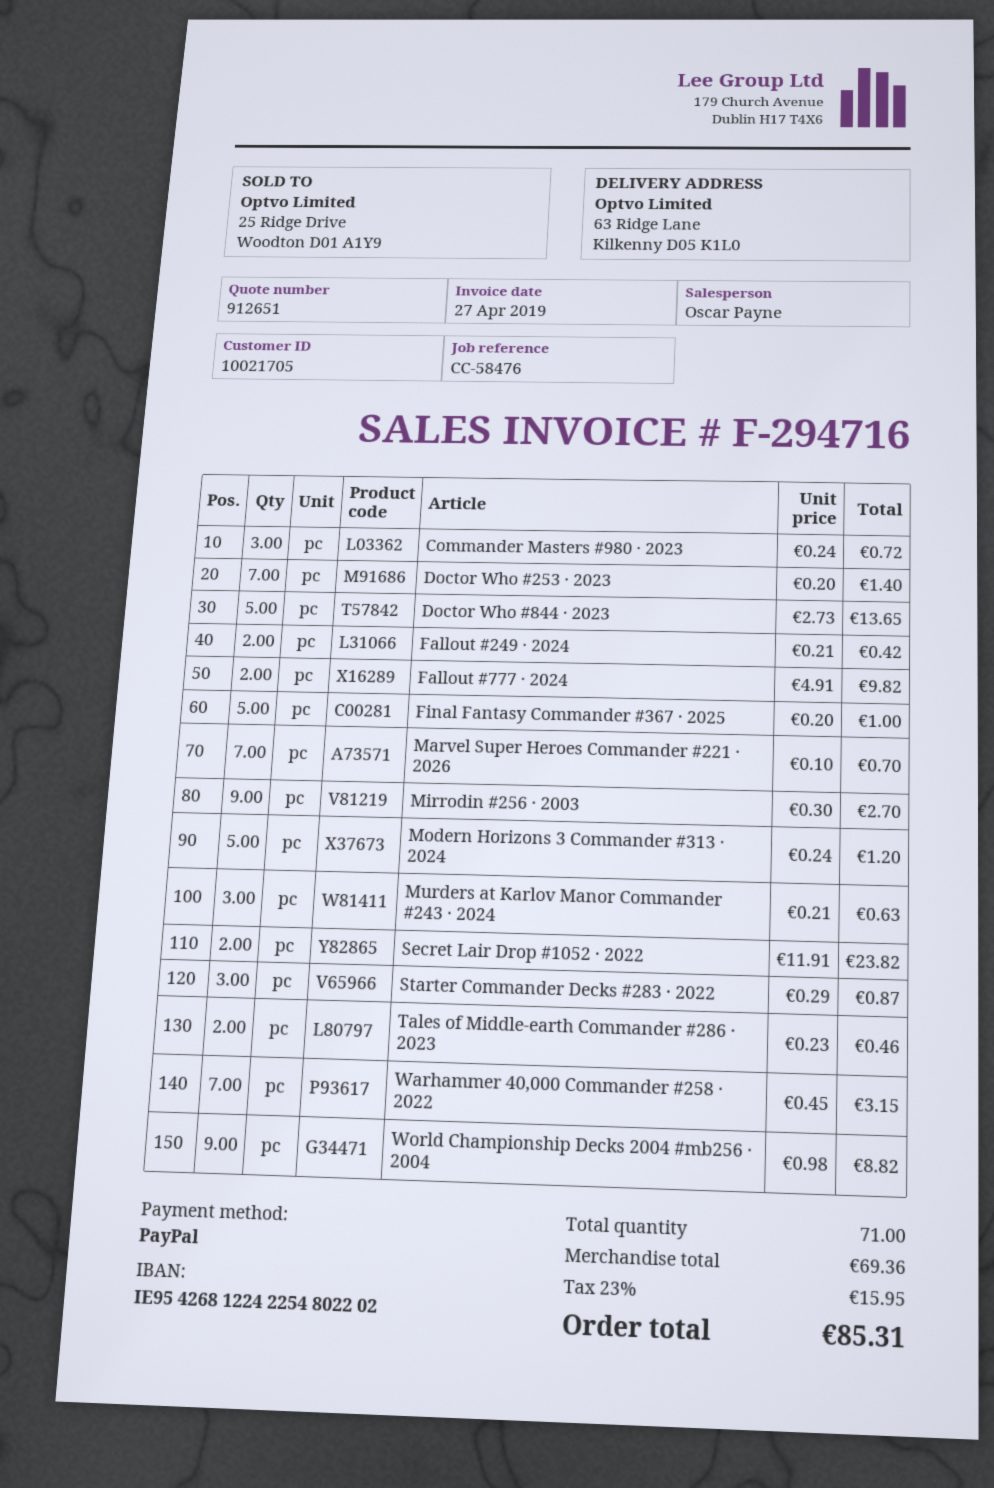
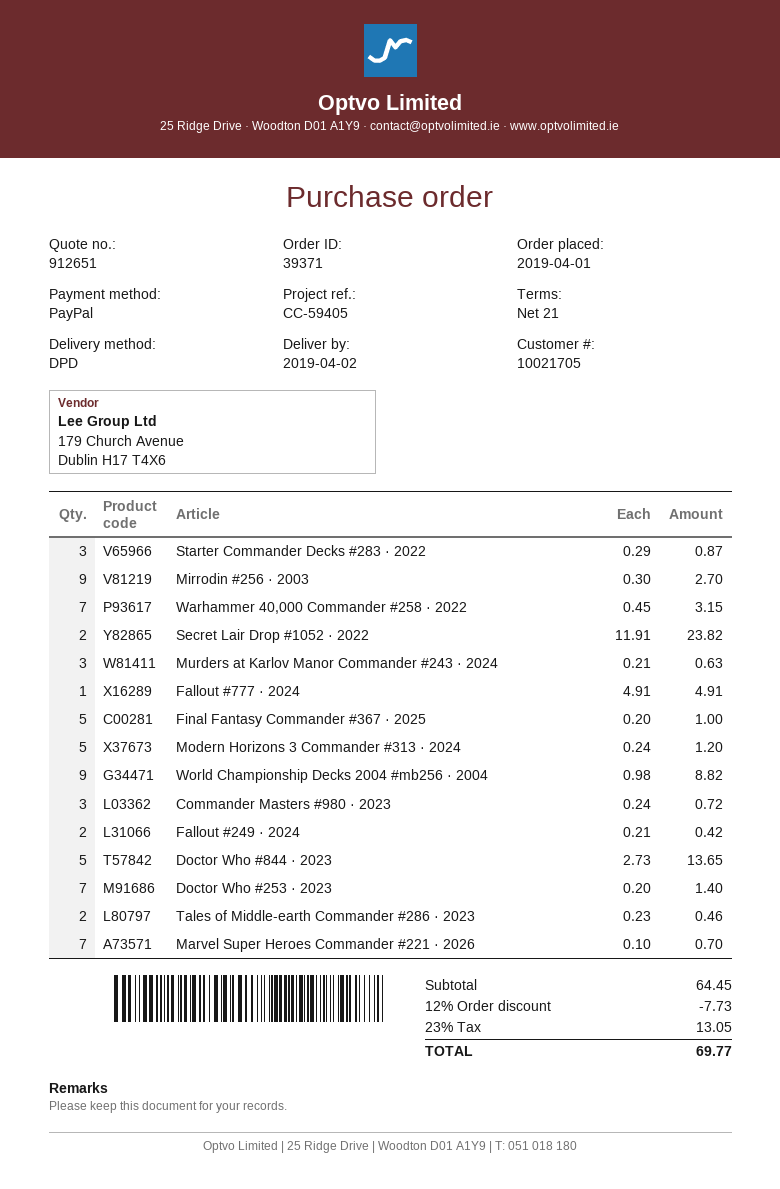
reference: CC-58476 -> CC-59405
Fallout #777 · 2024: 2 x 4.91 = 9.82 -> 1 x 4.91 = 4.91
subtotal: 69.36 -> 64.45
discount: none -> 12% = 7.73
tax: 23% = 15.95 -> 23% = 13.05
total: 85.31 -> 69.77

